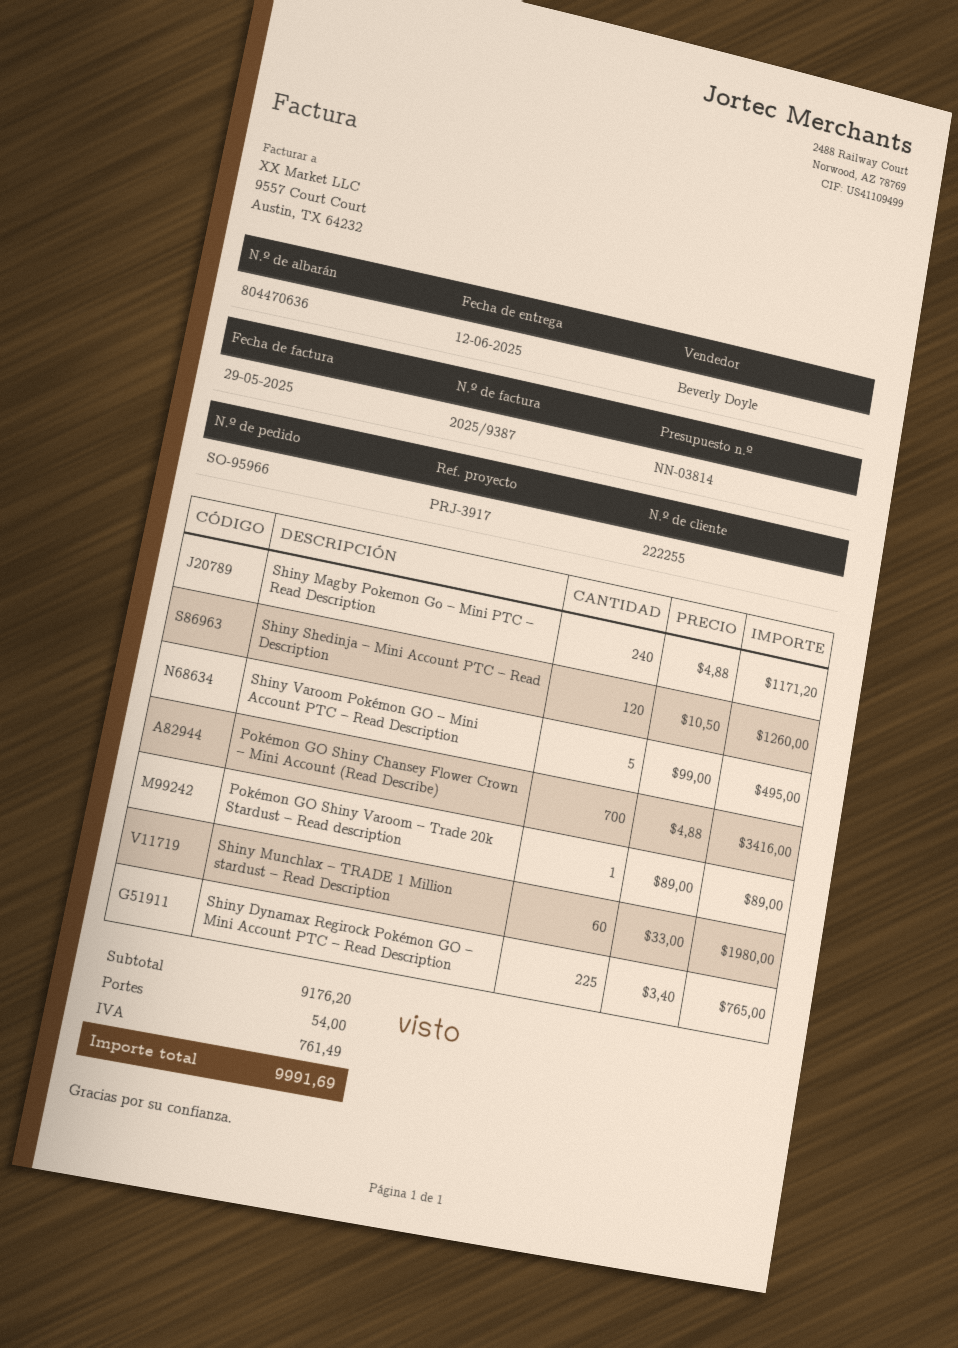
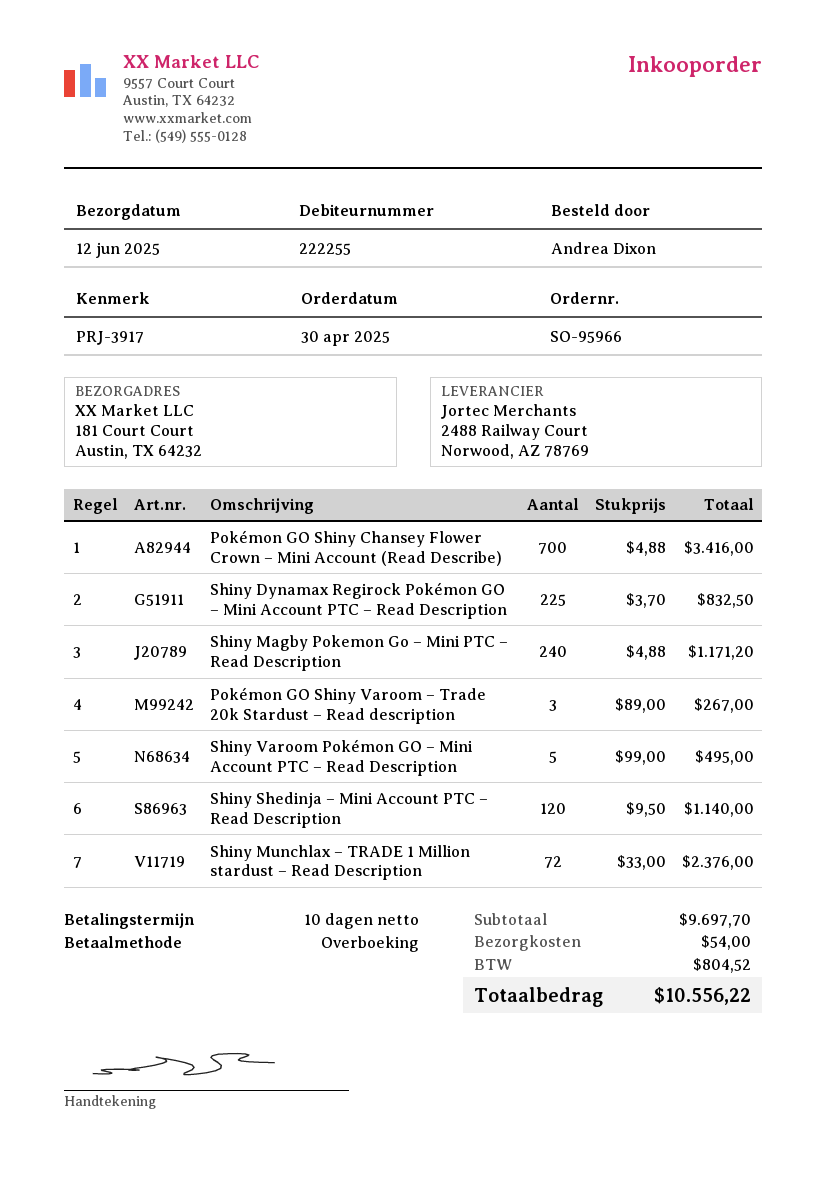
Shiny Shedinja – Mini Account PTC – Read Description: 120 x 10.50 = 1260.00 -> 120 x 9.50 = 1140.00
Pokémon GO Shiny Varoom – Trade 20k Stardust – Read description: 1 x 89.00 = 89.00 -> 3 x 89.00 = 267.00
Shiny Munchlax – TRADE 1 Million stardust – Read Description: 60 x 33.00 = 1980.00 -> 72 x 33.00 = 2376.00
Shiny Dynamax Regirock Pokémon GO – Mini Account PTC – Read Description: 225 x 3.40 = 765.00 -> 225 x 3.70 = 832.50
subtotal: 9176.20 -> 9697.70
tax: 761.49 -> 804.52
total: 9991.69 -> 10556.22

